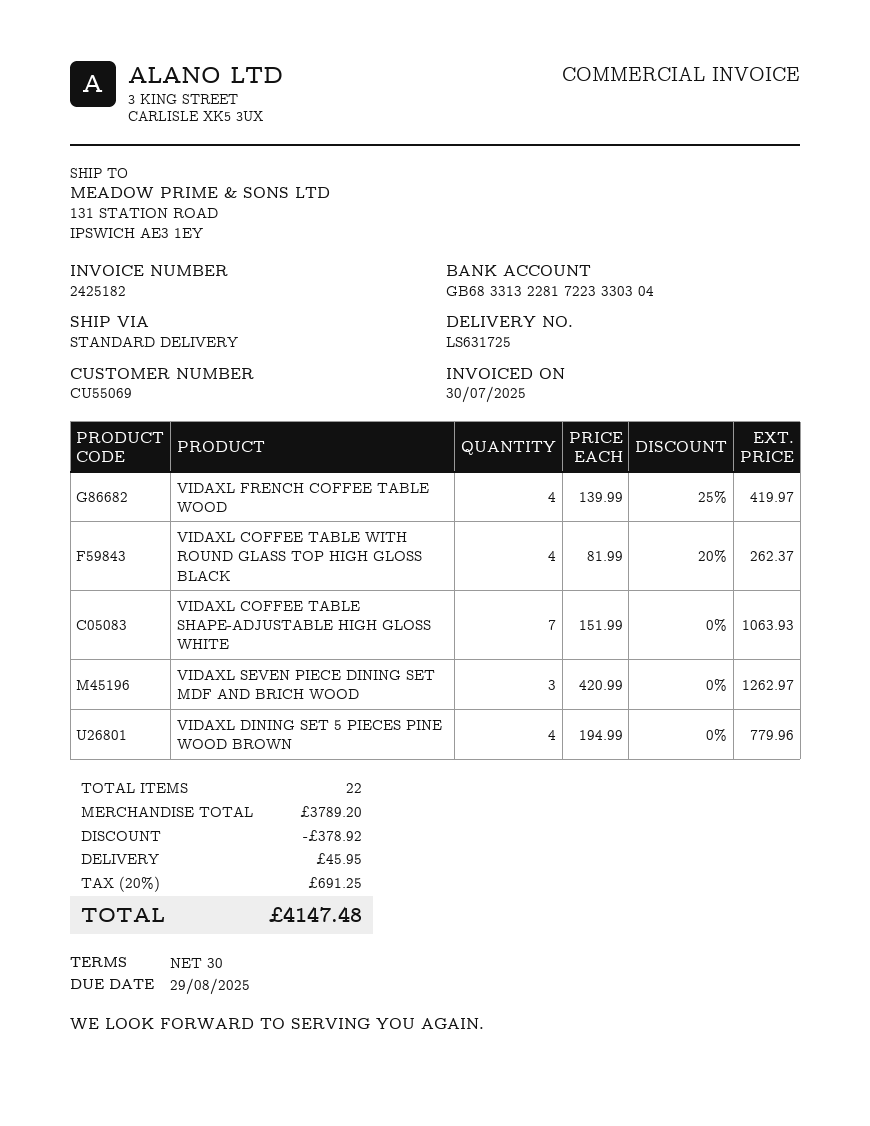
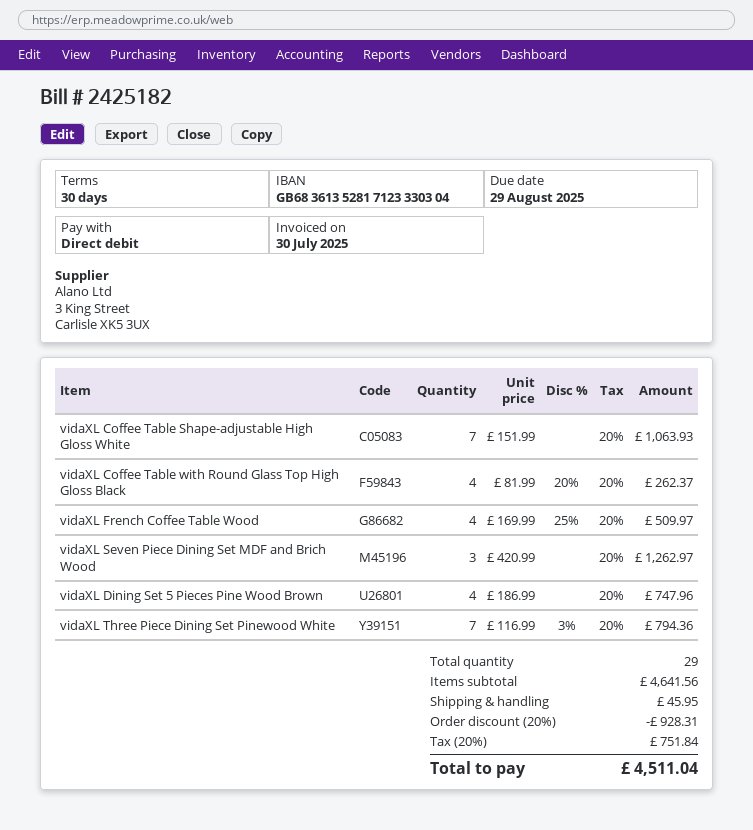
bank account: GB68331322817223330304 -> GB68361352817123330304
VIDAXL FRENCH COFFEE TABLE WOOD: 4 x 139.99 - 25% = 419.97 -> 4 x 169.99 - 25% = 509.97
VIDAXL DINING SET 5 PIECES PINE WOOD BROWN: 4 x 194.99 = 779.96 -> 4 x 186.99 = 747.96
vidaXL Three Piece Dining Set Pinewood White: none -> 7 x 116.99 - 3% = 794.36
total quantity: 22 -> 29
subtotal: 3789.20 -> 4641.56
discount: 378.92 -> 928.31
tax: 20% = 691.25 -> 20% = 751.84
total: 4147.48 -> 4511.04

